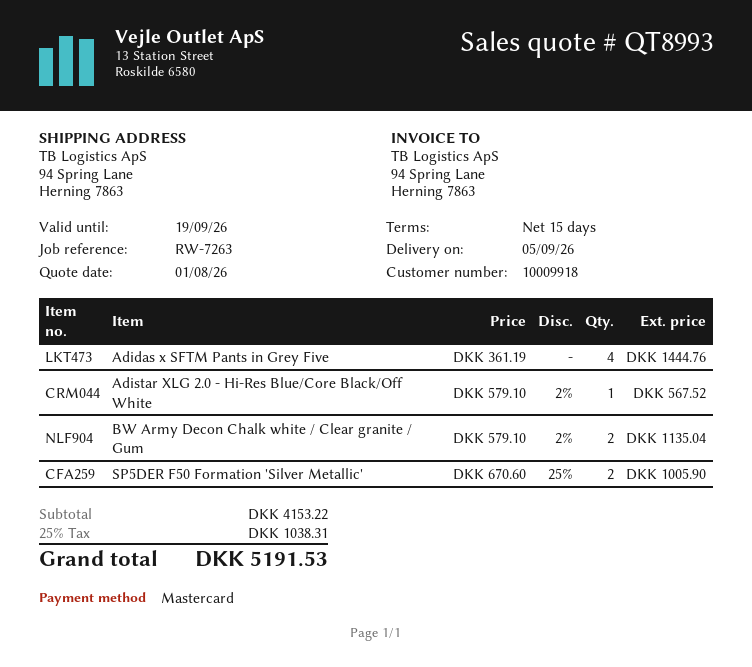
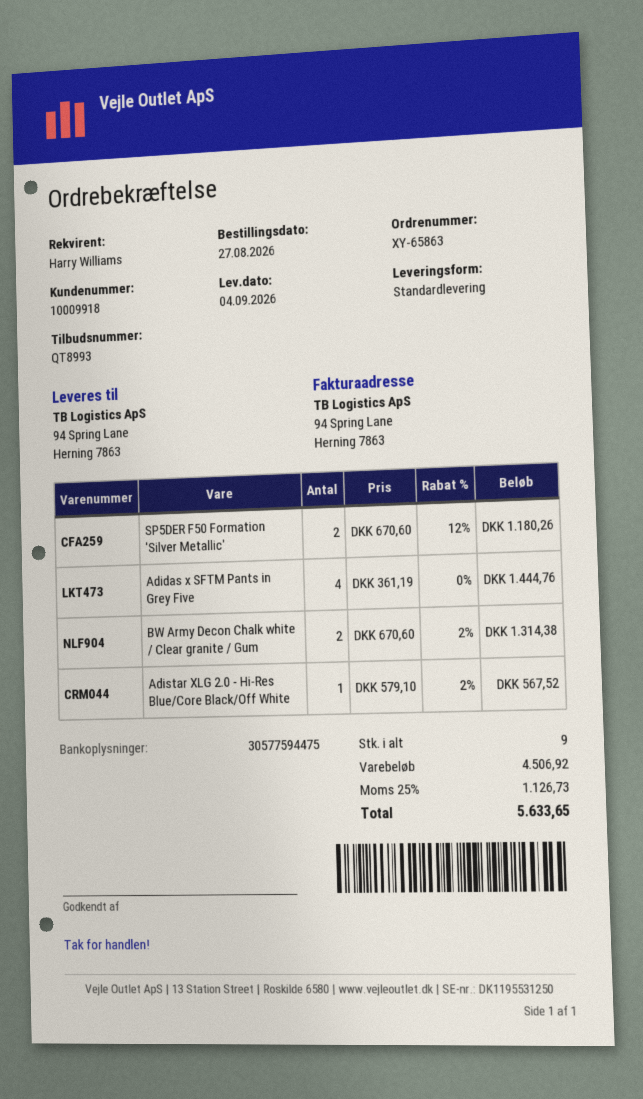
delivery date: 2026-09-05 -> 2026-09-04
BW Army Decon Chalk white / Clear granite / Gum: 2 x 579.10 - 2% = 1135.04 -> 2 x 670.60 - 2% = 1314.38
SP5DER F50 Formation 'Silver Metallic': 2 x 670.60 - 25% = 1005.90 -> 2 x 670.60 - 12% = 1180.26
subtotal: 4153.22 -> 4506.92
tax: 25% = 1038.31 -> 25% = 1126.73
total: 5191.53 -> 5633.65

